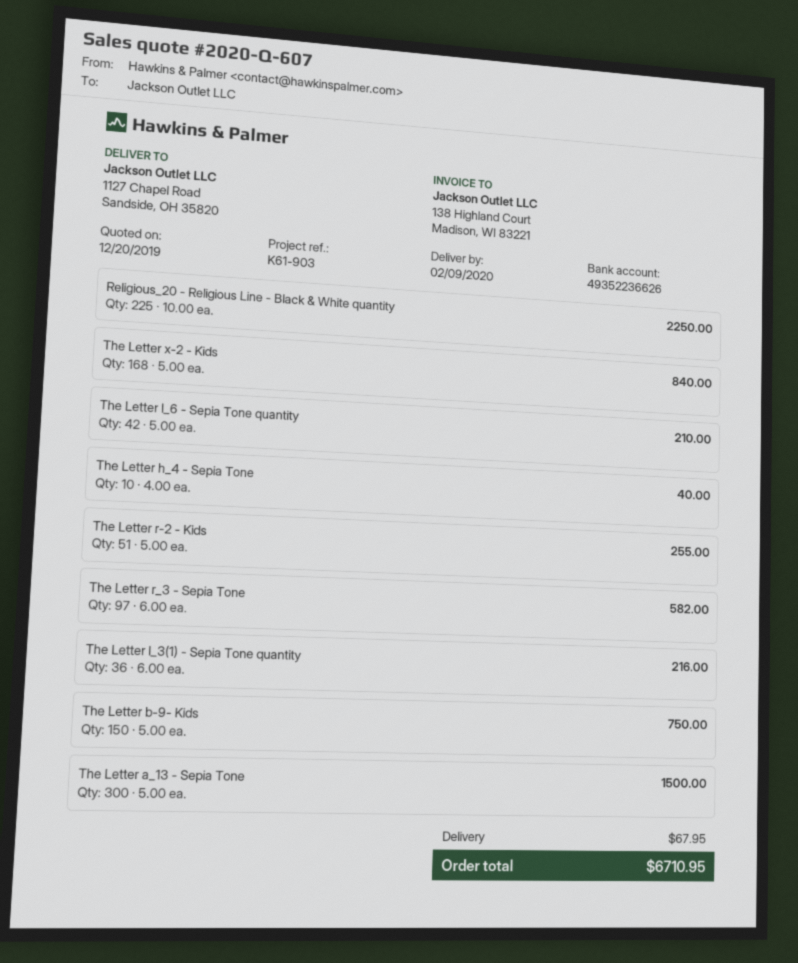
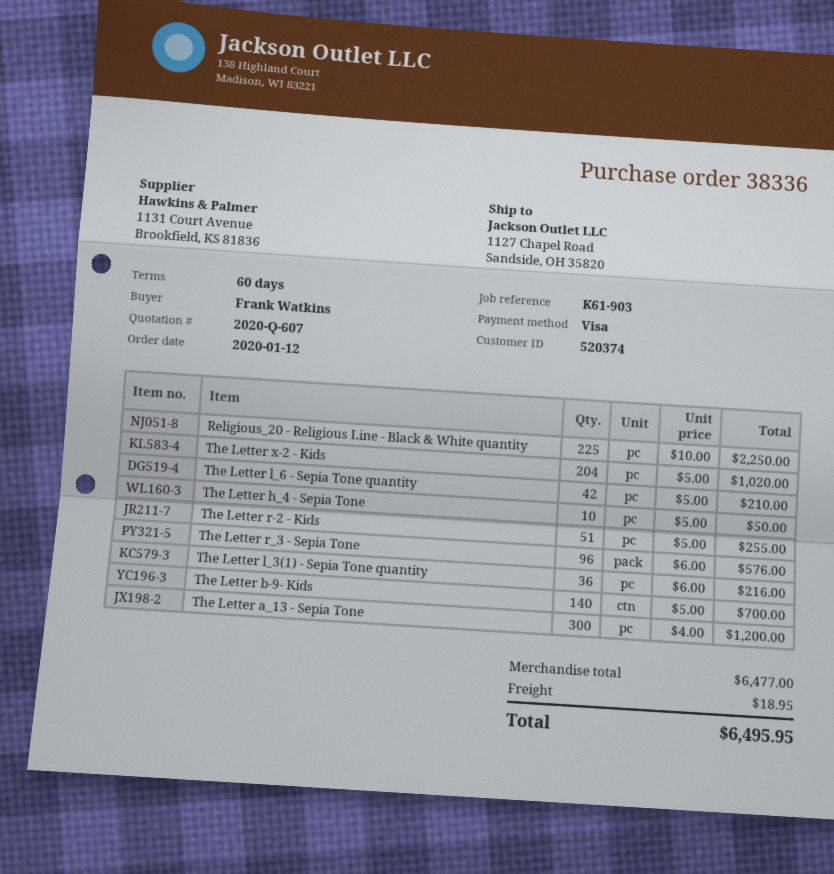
The Letter x-2 - Kids: 168 x 5.00 = 840.00 -> 204 x 5.00 = 1020.00
The Letter h_4 - Sepia Tone: 10 x 4.00 = 40.00 -> 10 x 5.00 = 50.00
The Letter r_3 - Sepia Tone: 97 x 6.00 = 582.00 -> 96 x 6.00 = 576.00
The Letter b-9- Kids: 150 x 5.00 = 750.00 -> 140 x 5.00 = 700.00
The Letter a_13 - Sepia Tone: 300 x 5.00 = 1500.00 -> 300 x 4.00 = 1200.00
shipping: 67.95 -> 18.95
total: 6710.95 -> 6495.95

